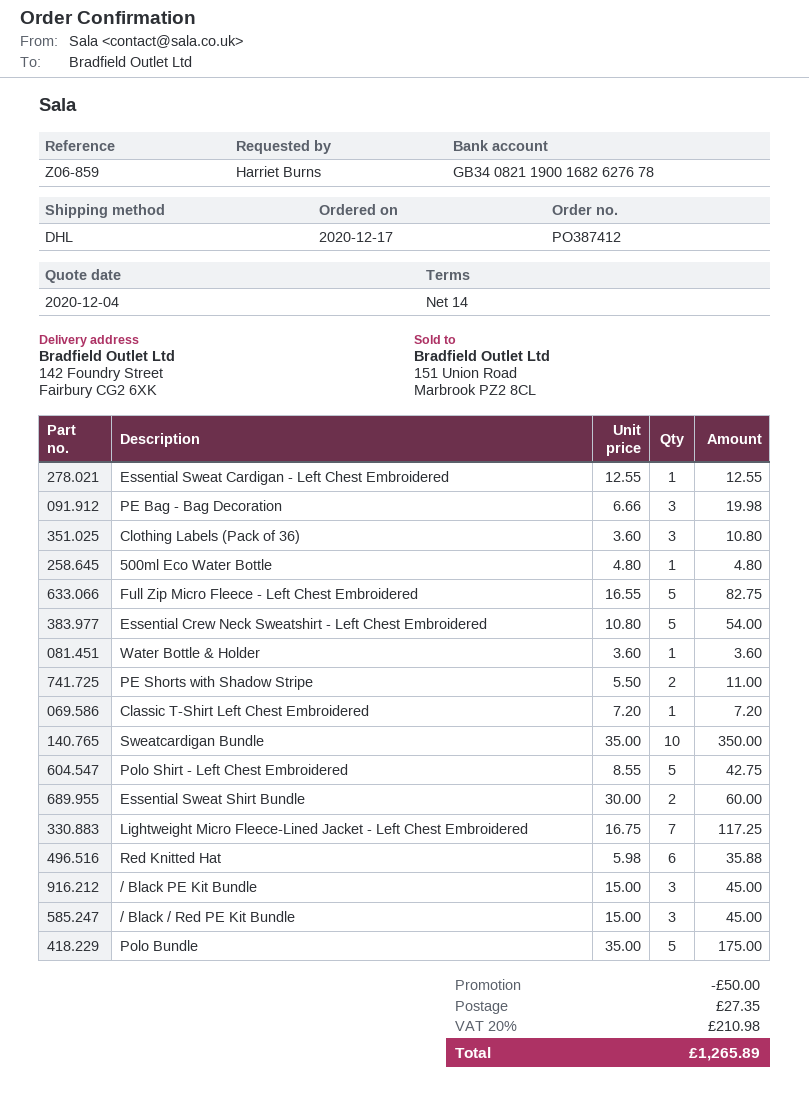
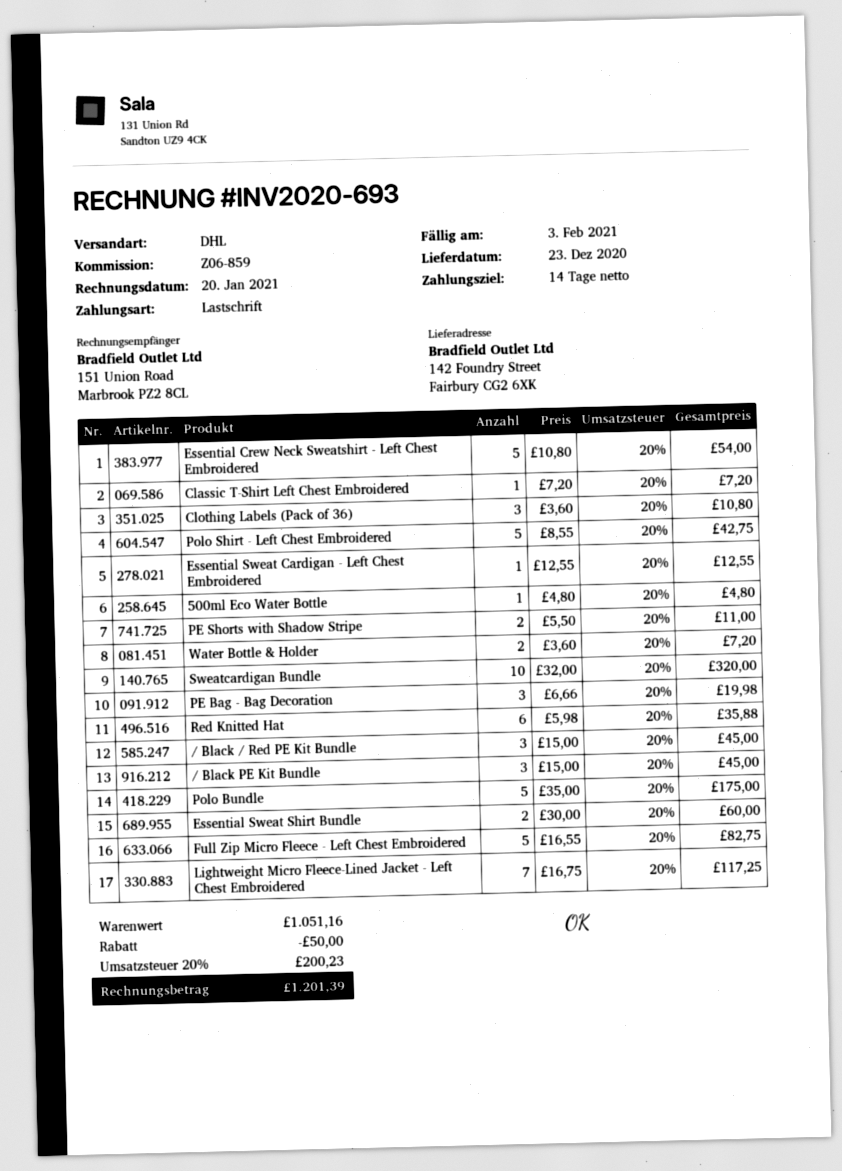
Water Bottle & Holder: 1 x 3.60 = 3.60 -> 2 x 3.60 = 7.20
Sweatcardigan Bundle: 10 x 35.00 = 350.00 -> 10 x 32.00 = 320.00
shipping: 27.35 -> none
tax: 20% = 210.98 -> 20% = 200.23
total: 1265.89 -> 1201.39

